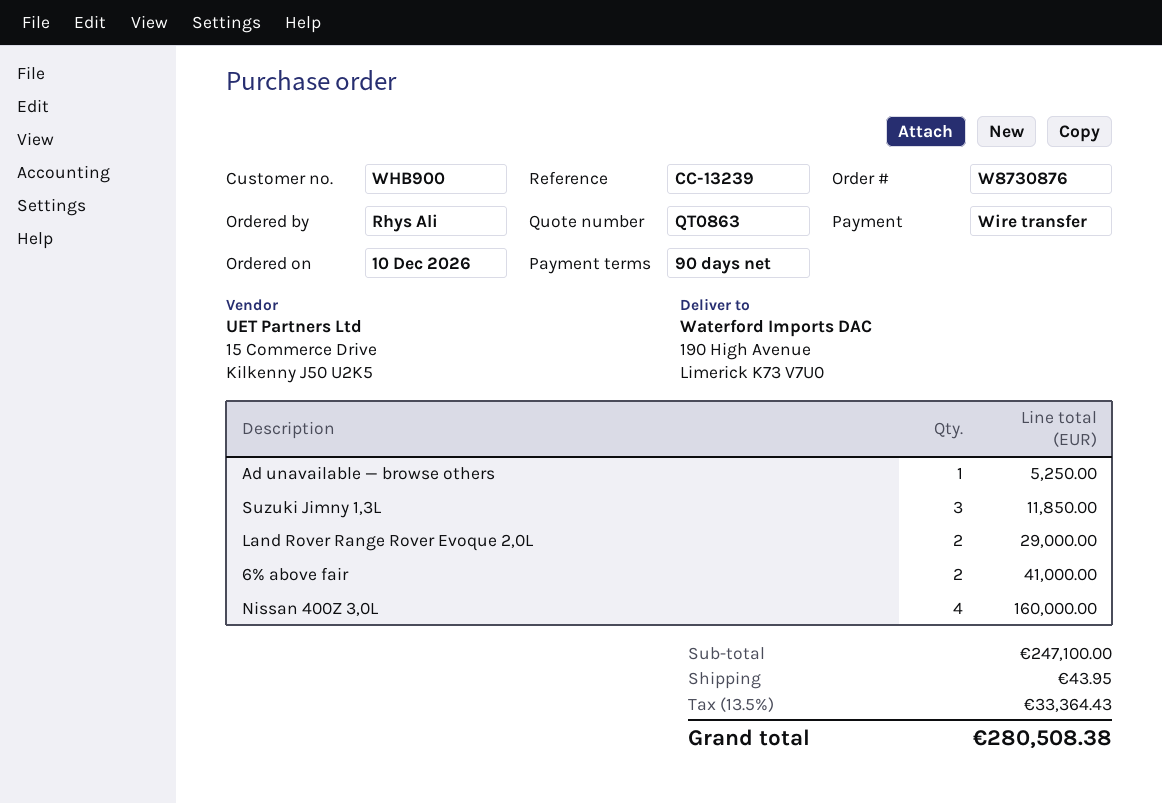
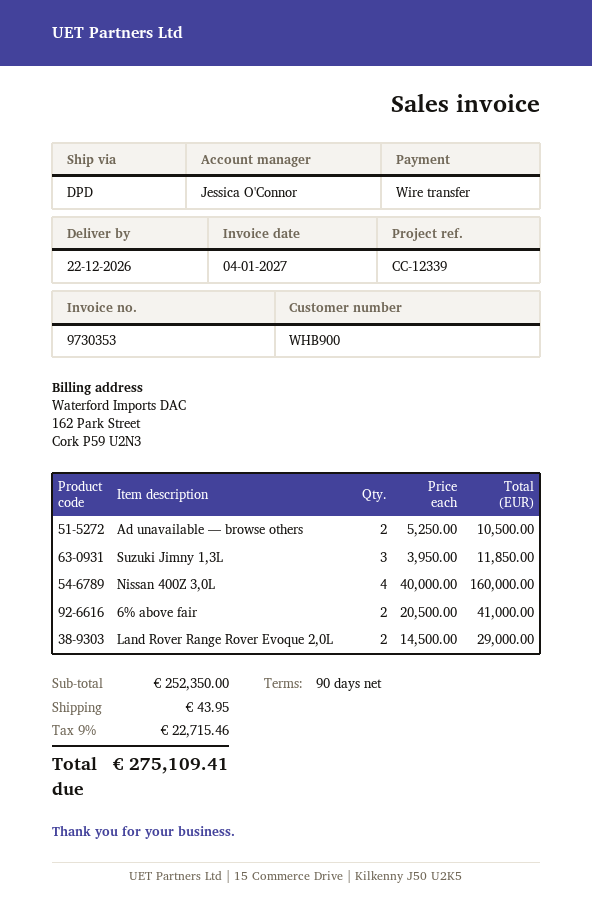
reference: CC-13239 -> CC-12339
Ad unavailable — browse others: 1 for 5250.00 -> 2 for 10500.00
subtotal: 247100.00 -> 252350.00
tax: 13.5% = 33364.43 -> 9% = 22715.46
total: 280508.38 -> 275109.41

